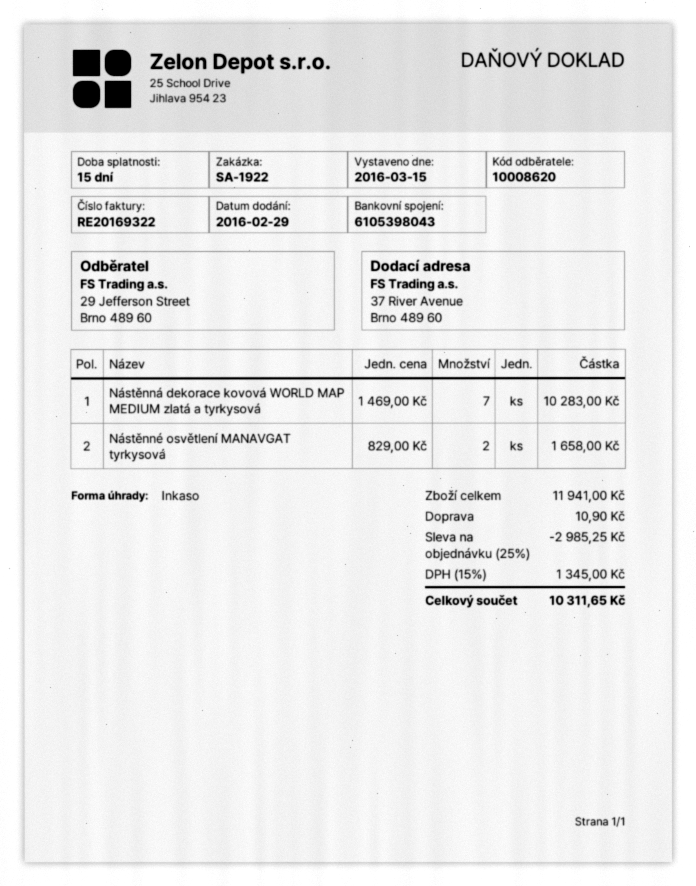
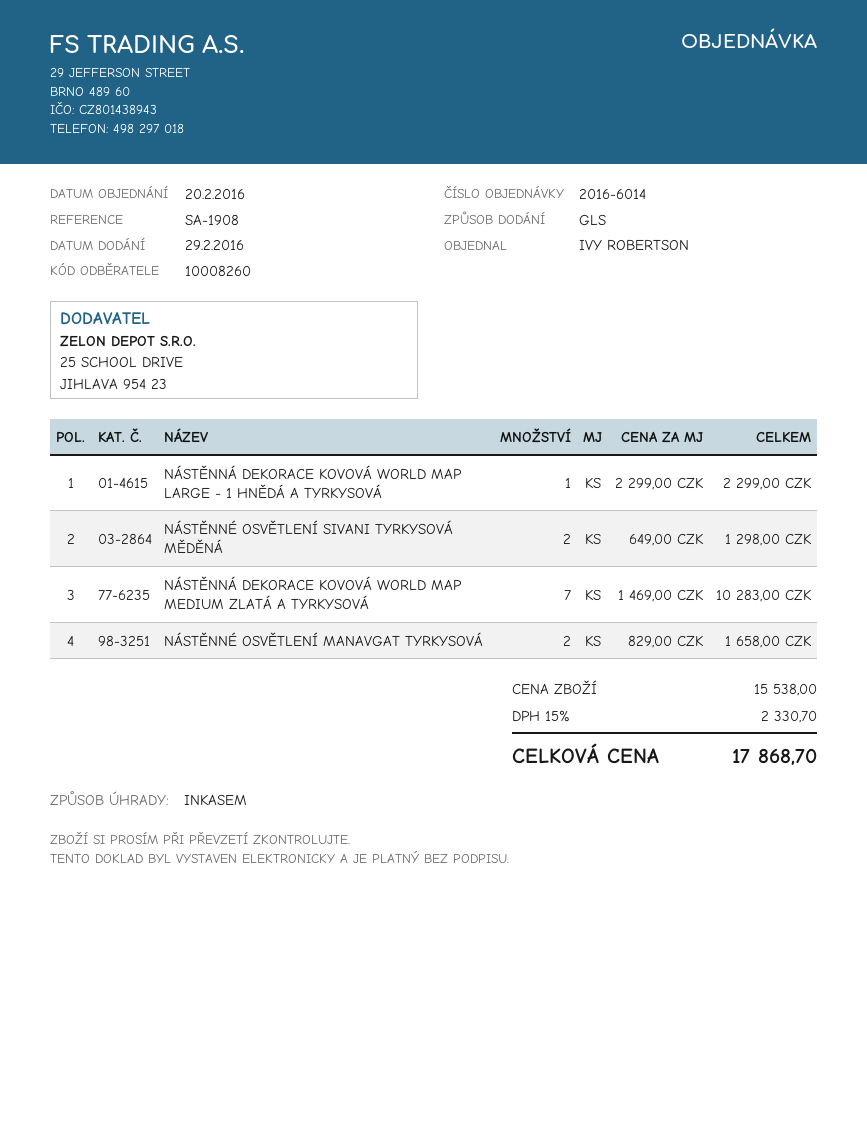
customer number: 10008620 -> 10008260
reference: SA-1922 -> SA-1908
NÁSTĚNNÁ DEKORACE KOVOVÁ WORLD MAP LARGE - 1 HNĚDÁ A TYRKYSOVÁ: none -> 1 x 2299.00 = 2299.00
NÁSTĚNNÉ OSVĚTLENÍ SIVANI TYRKYSOVÁ MĚDĚNÁ: none -> 2 x 649.00 = 1298.00
subtotal: 11941.00 -> 15538.00
discount: 25% = 2985.25 -> none
shipping: 10.90 -> none
tax: 15% = 1345.00 -> 15% = 2330.70
total: 10311.65 -> 17868.70

